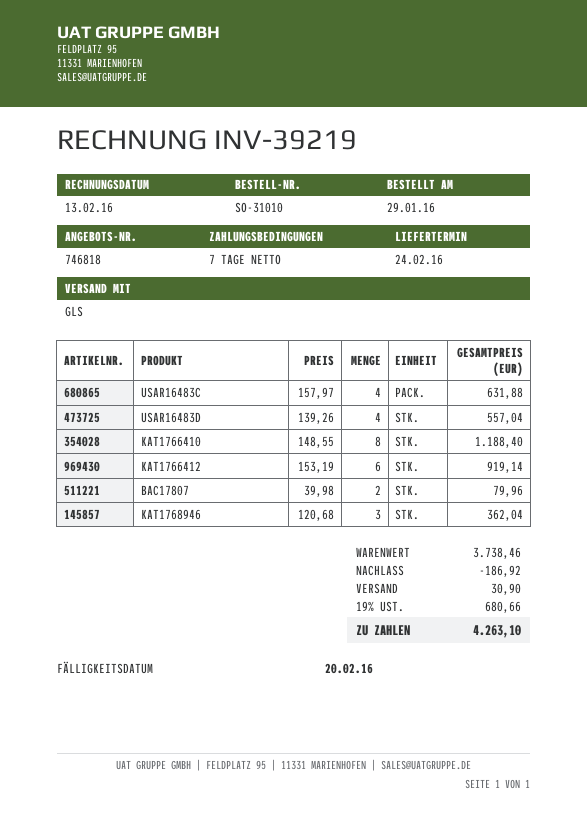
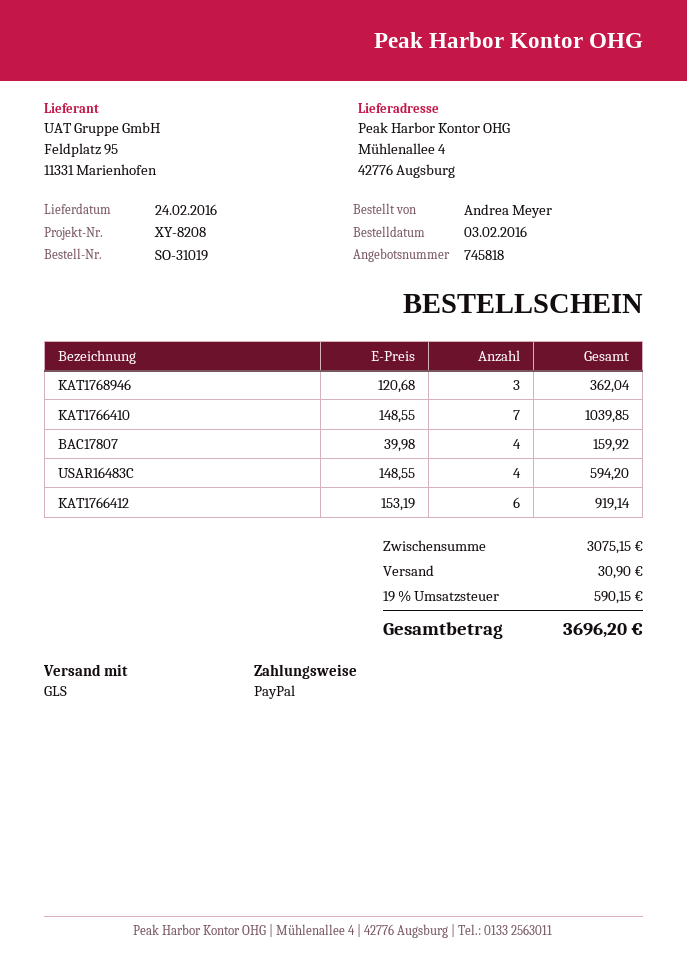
quote number: 746818 -> 745818
order number: SO-31010 -> SO-31019
order date: 2016-01-29 -> 2016-02-03
USAR16483C: 4 x 157.97 = 631.88 -> 4 x 148.55 = 594.20
USAR16483D: 4 x 139.26 = 557.04 -> none
KAT1766410: 8 x 148.55 = 1188.40 -> 7 x 148.55 = 1039.85
BAC17807: 2 x 39.98 = 79.96 -> 4 x 39.98 = 159.92
subtotal: 3738.46 -> 3075.15
discount: 186.92 -> none
tax: 19% = 680.66 -> 19% = 590.15
total: 4263.10 -> 3696.20

